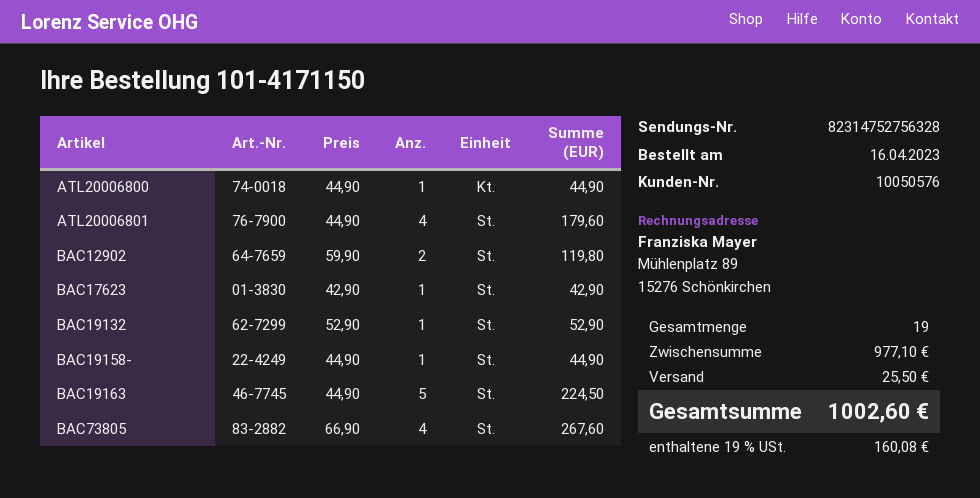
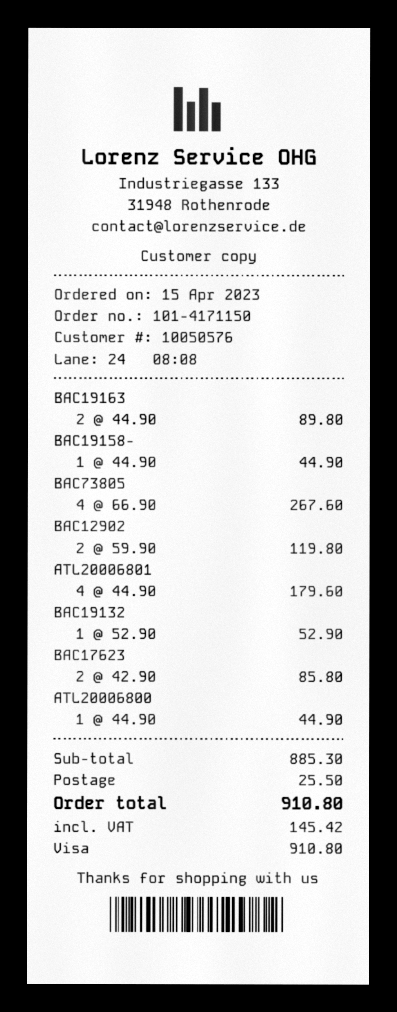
order date: 2023-04-16 -> 2023-04-15
BAC17623: 1 x 42.90 = 42.90 -> 2 x 42.90 = 85.80
BAC19163: 5 x 44.90 = 224.50 -> 2 x 44.90 = 89.80
subtotal: 977.10 -> 885.30
tax: 160.08 -> 145.42
total: 1002.60 -> 910.80

